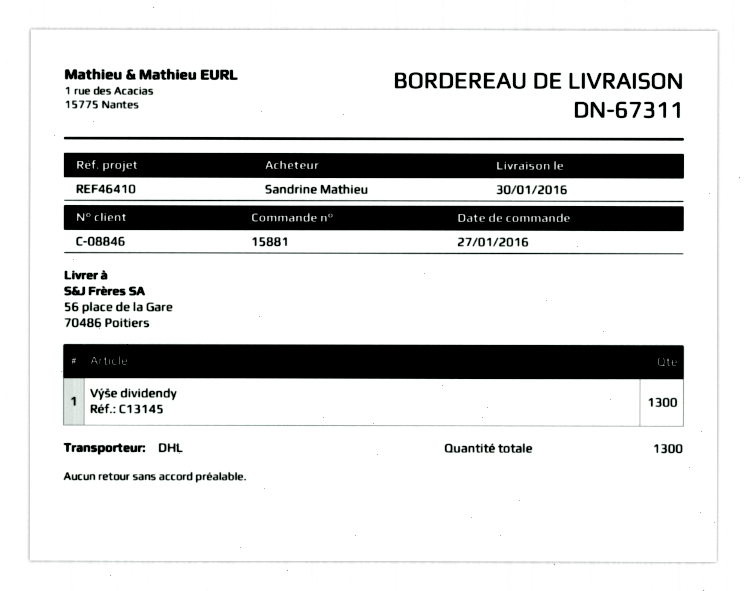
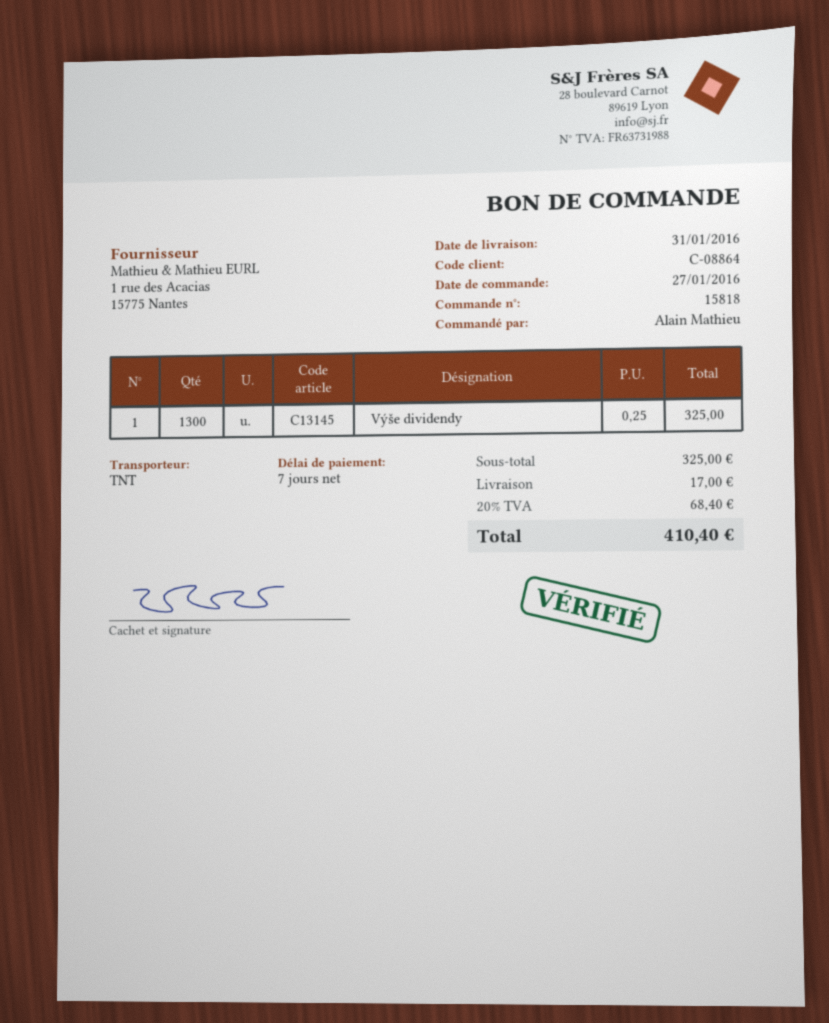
order number: 15881 -> 15818
delivery date: 2016-01-30 -> 2016-01-31
customer number: C-08846 -> C-08864
ordered by: Sandrine Mathieu -> Alain Mathieu
shipping method: DHL -> TNT

